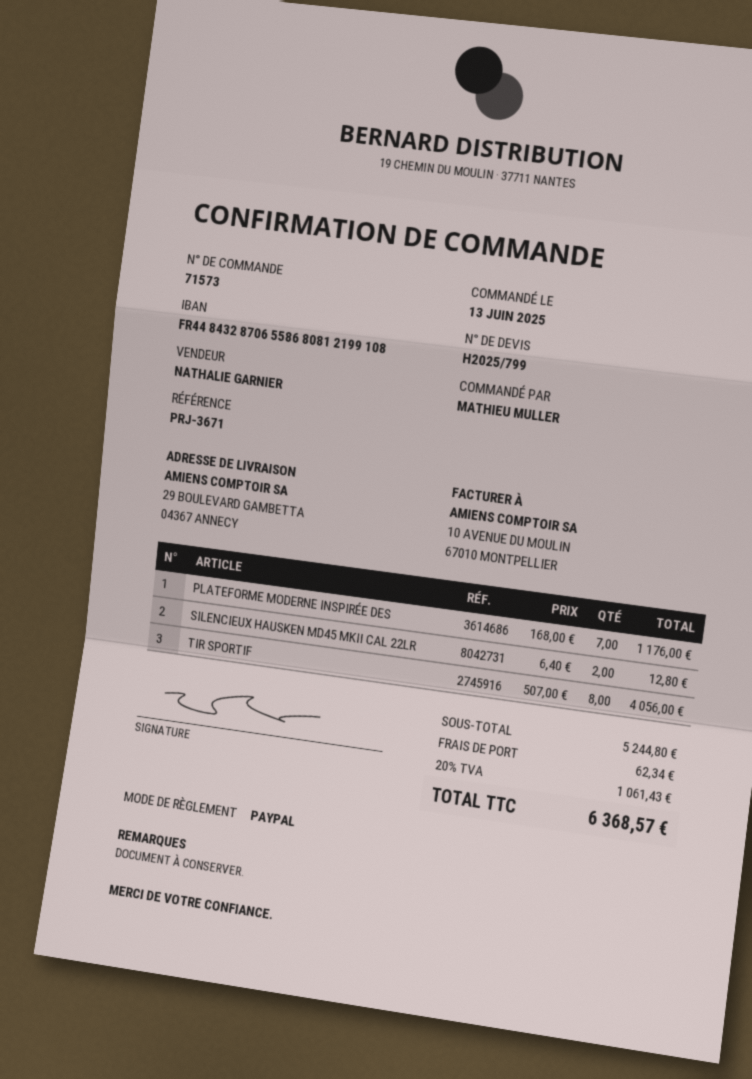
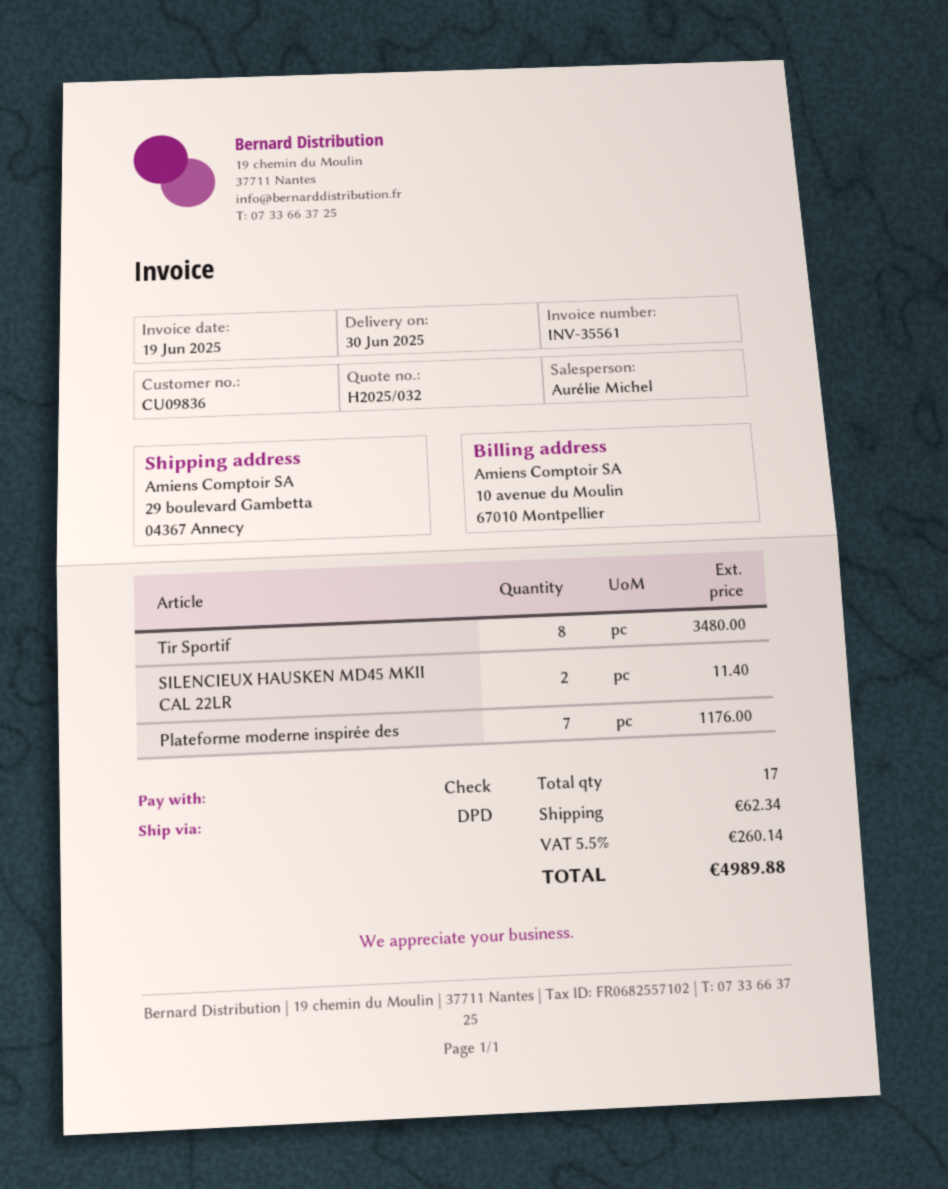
quote number: H2025/799 -> H2025/032
sales rep: NATHALIE GARNIER -> Aurélie Michel
payment method: PayPal -> cheque
SILENCIEUX HAUSKEN MD45 MKII CAL 22LR: 2 for 12.80 -> 2 for 11.40
TIR SPORTIF: 8 for 4056.00 -> 8 for 3480.00
tax: 20% = 1061.43 -> 5.5% = 260.14
total: 6368.57 -> 4989.88

